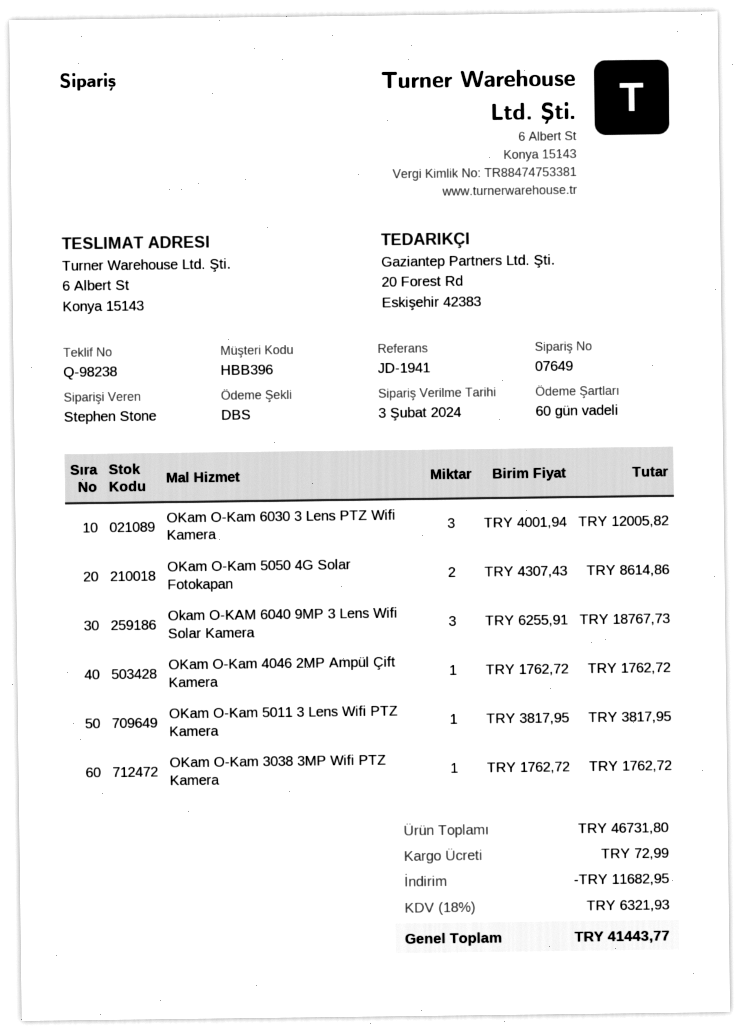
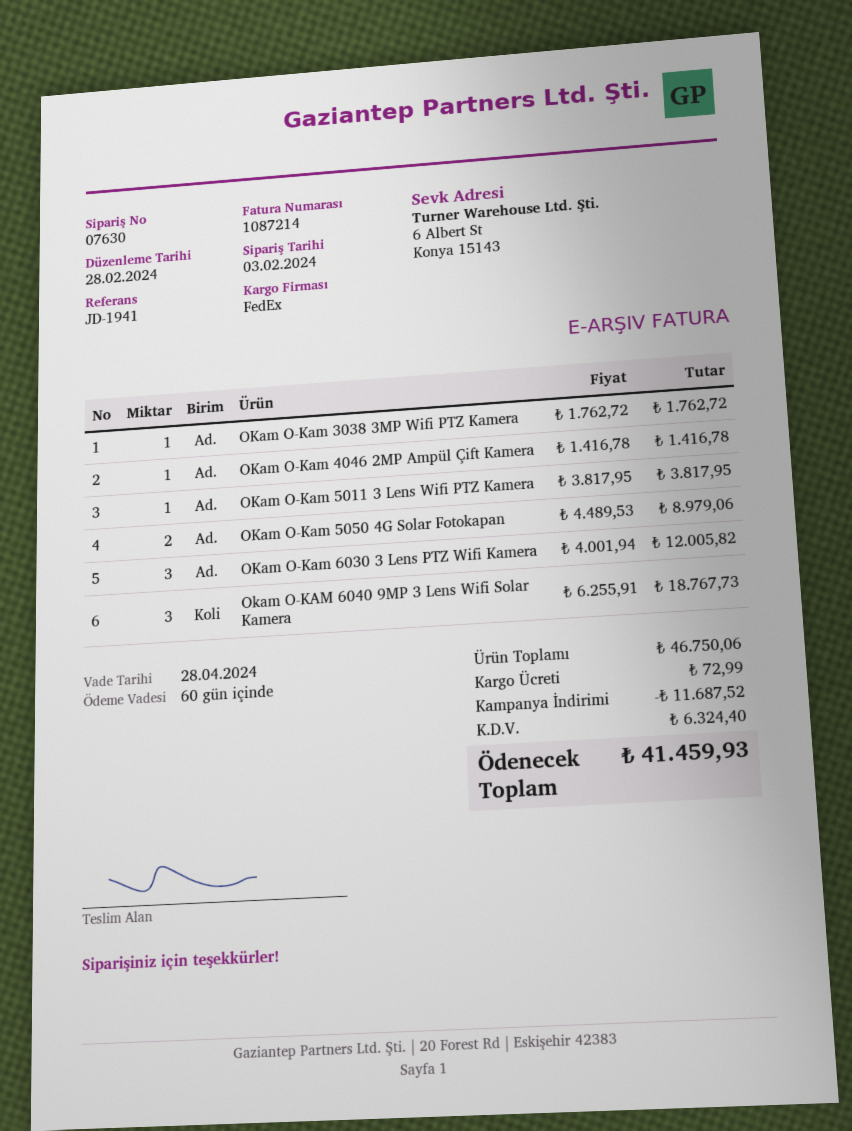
order number: 07649 -> 07630
OKam O-Kam 5050 4G Solar Fotokapan: 2 x 4307.43 = 8614.86 -> 2 x 4489.53 = 8979.06
OKam O-Kam 4046 2MP Ampül Çift Kamera: 1 x 1762.72 = 1762.72 -> 1 x 1416.78 = 1416.78
subtotal: 46731.80 -> 46750.06
discount: 11682.95 -> 11687.52
tax: 6321.93 -> 6324.40
total: 41443.77 -> 41459.93

